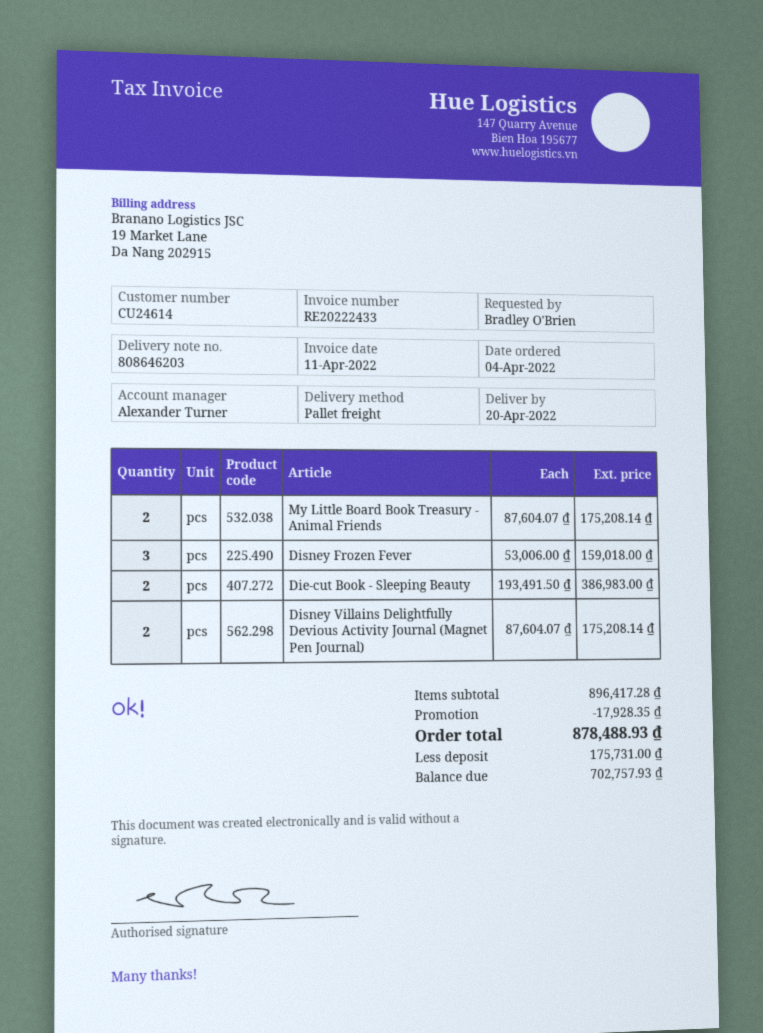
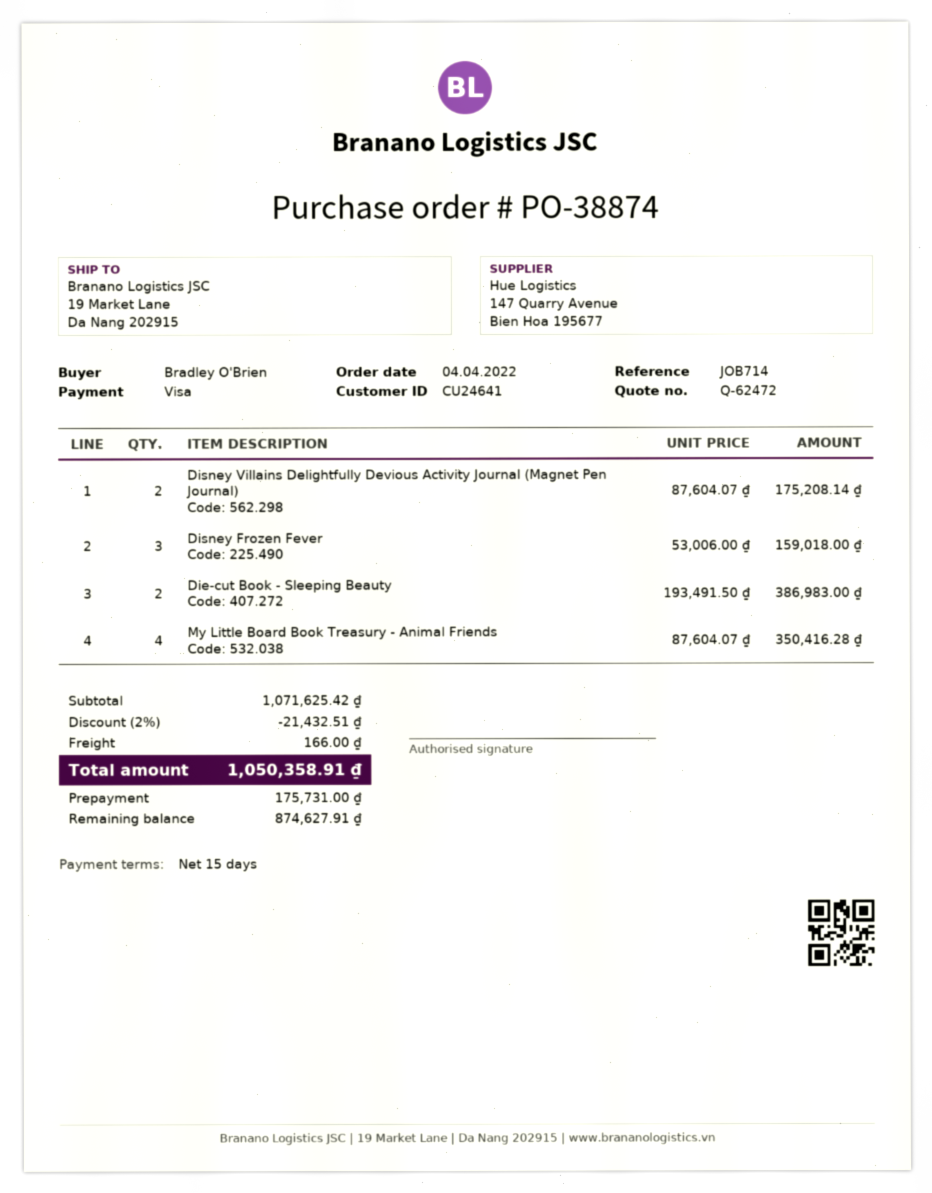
customer number: CU24614 -> CU24641
My Little Board Book Treasury - Animal Friends: 2 x 87604.07 = 175208.14 -> 4 x 87604.07 = 350416.28
subtotal: 896417.28 -> 1071625.42
discount: 17928.35 -> 21432.51
shipping: none -> 166.00
total: 878488.93 -> 1050358.91
balance: 702757.93 -> 874627.91

